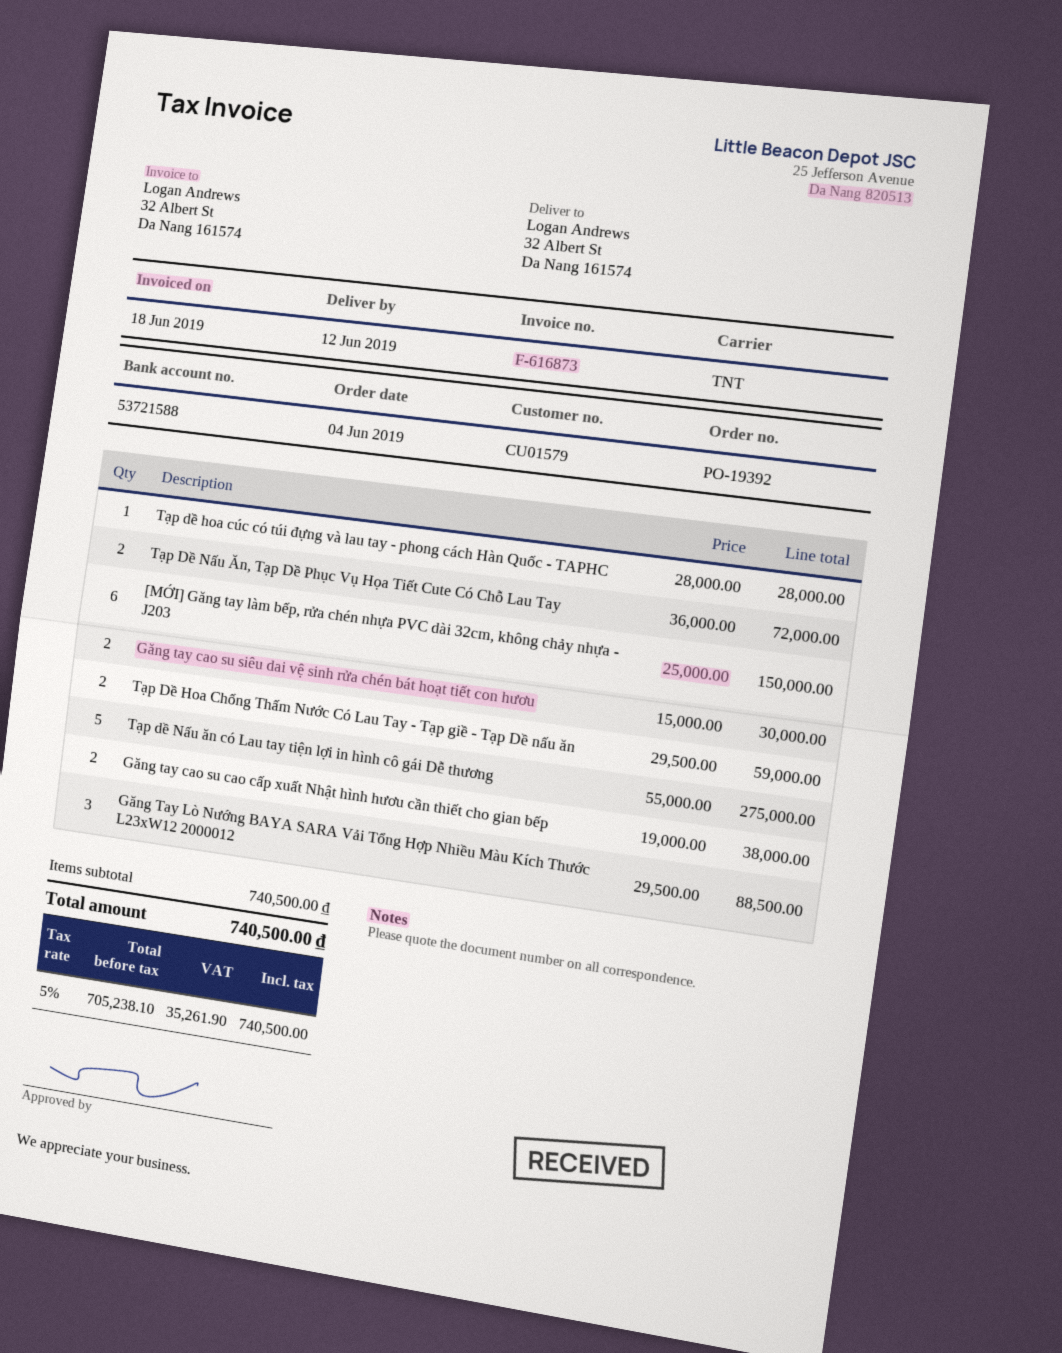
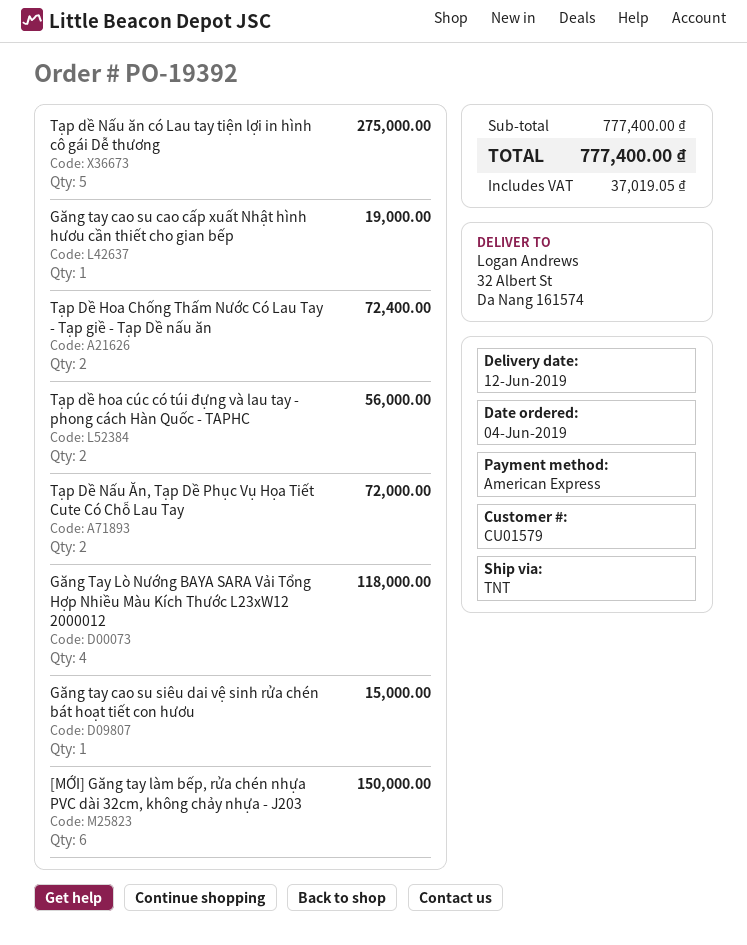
Tạp dề hoa cúc có túi đựng và lau tay - phong cách Hàn Quốc - TAPHC: 1 for 28000.00 -> 2 for 56000.00
Găng tay cao su siêu dai vệ sinh rửa chén bát hoạt tiết con hươu: 2 for 30000.00 -> 1 for 15000.00
Tạp Dề Hoa Chống Thấm Nước Có Lau Tay - Tạp giề - Tạp Dề nấu ăn: 2 for 59000.00 -> 2 for 72400.00
Găng tay cao su cao cấp xuất Nhật hình hươu cần thiết cho gian bếp: 2 for 38000.00 -> 1 for 19000.00
Găng Tay Lò Nướng BAYA SARA Vải Tổng Hợp Nhiều Màu Kích Thước L23xW12 2000012: 3 for 88500.00 -> 4 for 118000.00
subtotal: 740500.00 -> 777400.00
tax: 35261.90 -> 37019.05
total: 740500.00 -> 777400.00

